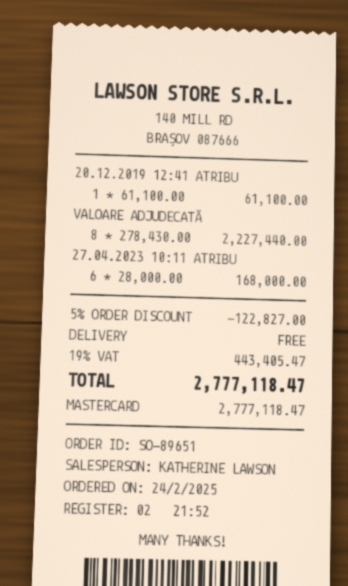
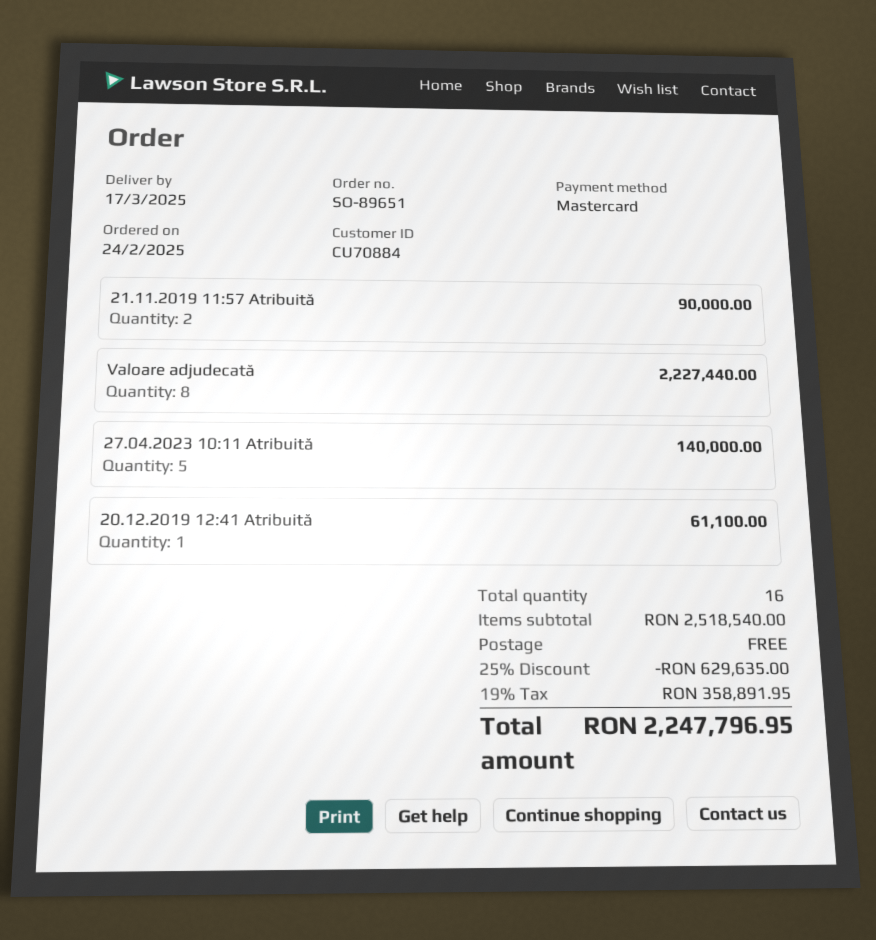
27.04.2023 10:11 ATRIBU: 6 for 168000.00 -> 5 for 140000.00
21.11.2019 11:57 Atribuită: none -> 2 for 90000.00
discount: 5% = 122827.00 -> 25% = 629635.00
tax: 19% = 443405.47 -> 19% = 358891.95
total: 2777118.47 -> 2247796.95

